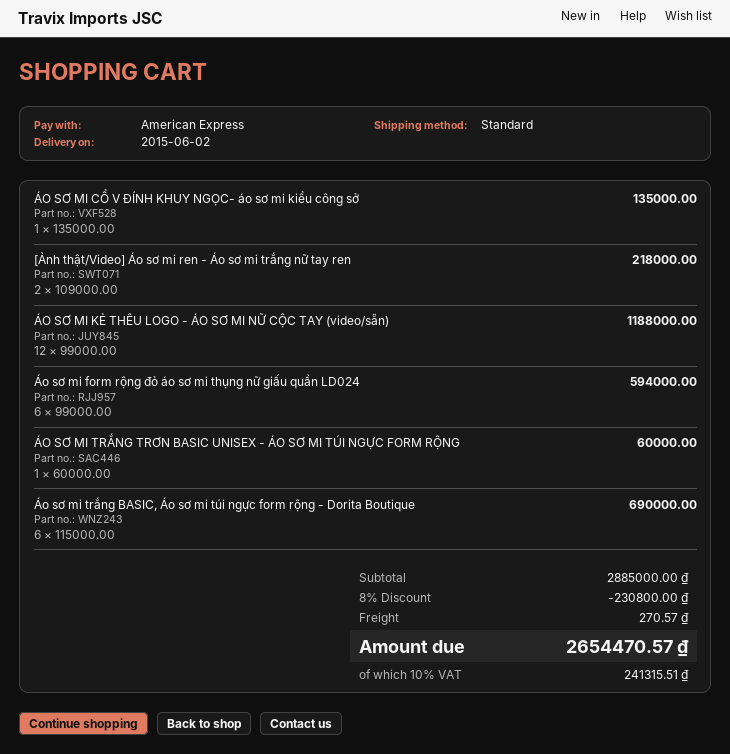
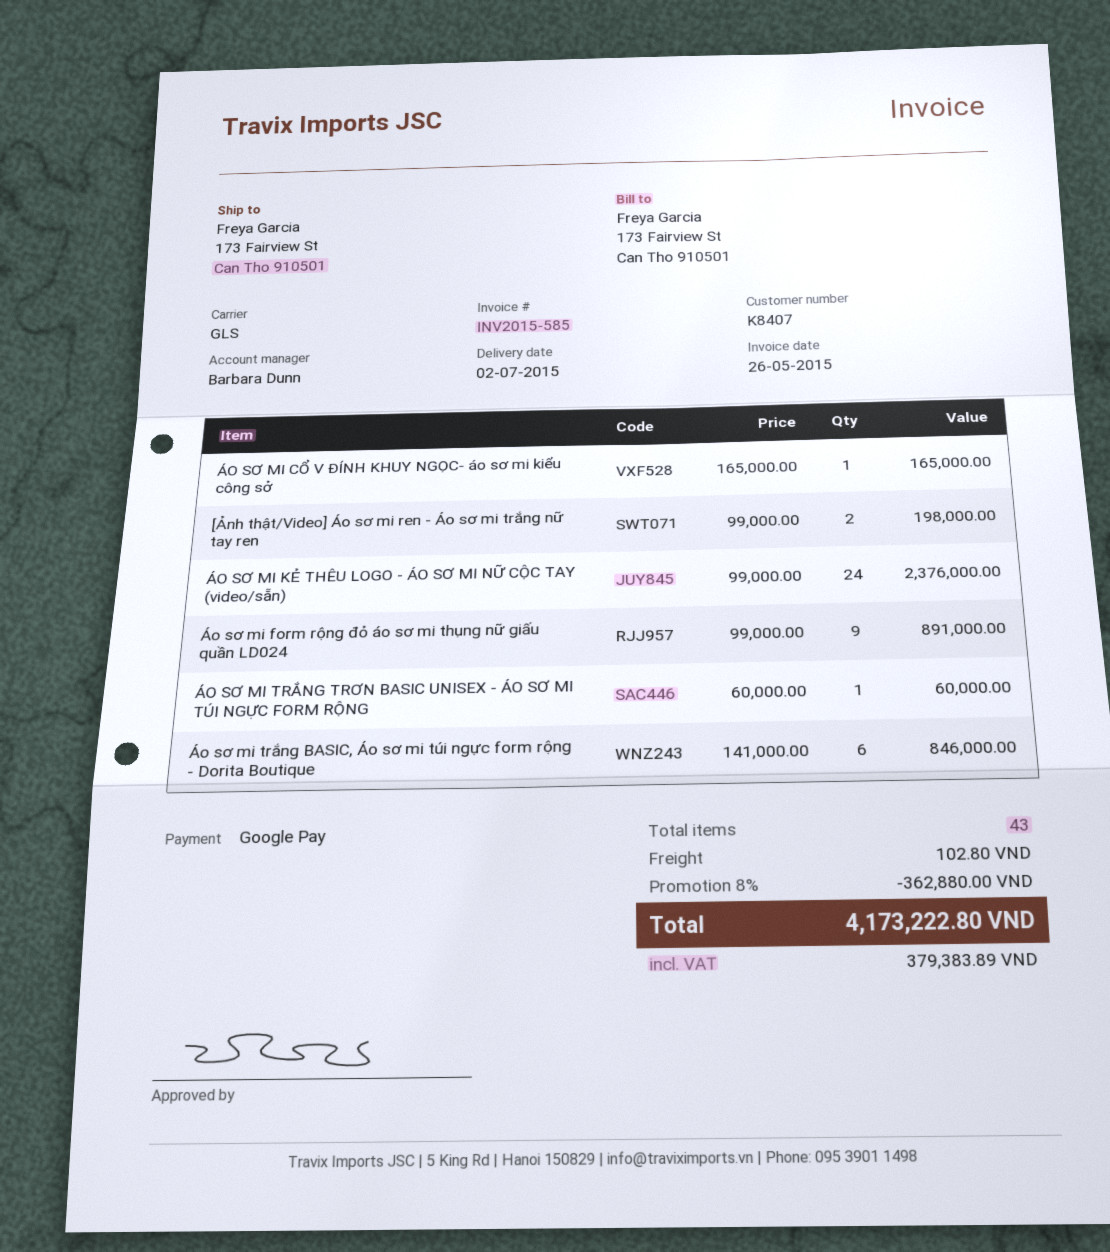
delivery date: 2015-06-02 -> 2015-07-02
payment method: American Express -> Google Pay
shipping method: standard -> GLS
ÁO SƠ MI CỔ V ĐÍNH KHUY NGỌC- áo sơ mi kiểu công sở: 1 x 135000.00 = 135000.00 -> 1 x 165000.00 = 165000.00
[Ảnh thật/Video] Áo sơ mi ren - Áo sơ mi trắng nữ tay ren: 2 x 109000.00 = 218000.00 -> 2 x 99000.00 = 198000.00
ÁO SƠ MI KẺ THÊU LOGO - ÁO SƠ MI NỮ CỘC TAY (video/sẵn): 12 x 99000.00 = 1188000.00 -> 24 x 99000.00 = 2376000.00
Áo sơ mi form rộng đỏ áo sơ mi thụng nữ giấu quần LD024: 6 x 99000.00 = 594000.00 -> 9 x 99000.00 = 891000.00
Áo sơ mi trắng BASIC, Áo sơ mi túi ngực form rộng - Dorita Boutique: 6 x 115000.00 = 690000.00 -> 6 x 141000.00 = 846000.00
discount: 8% = 230800.00 -> 8% = 362880.00
shipping: 270.57 -> 102.80
tax: 241315.51 -> 379383.89
total: 2654470.57 -> 4173222.80

